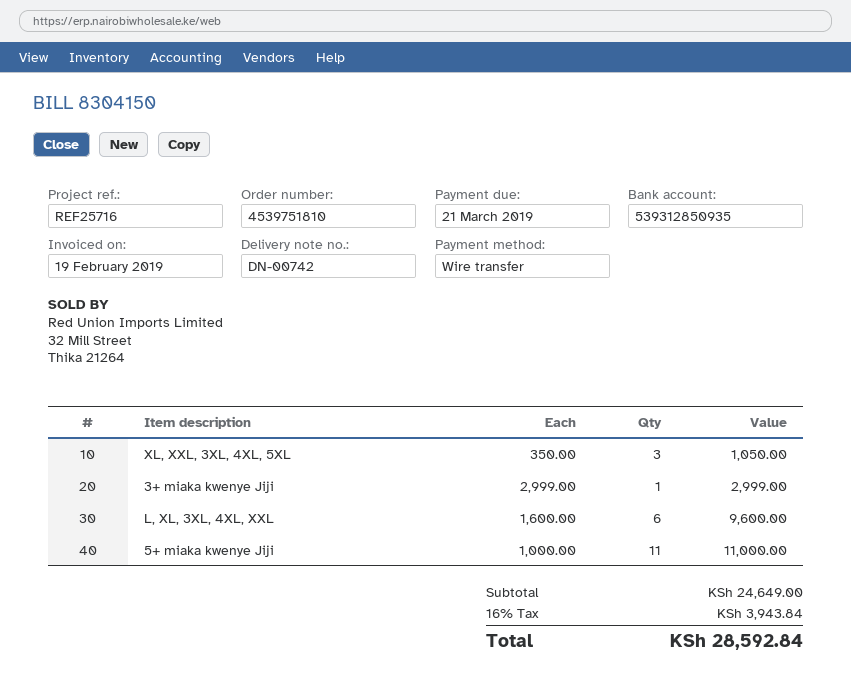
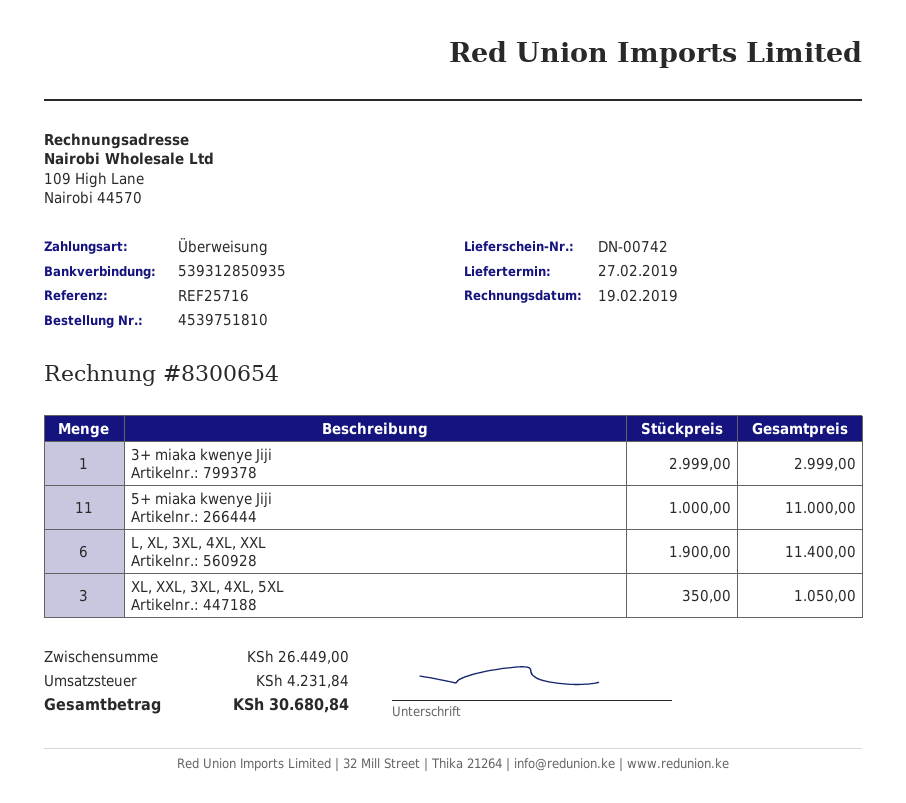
invoice number: 8304150 -> 8300654
L, XL, 3XL, 4XL, XXL: 6 x 1600.00 = 9600.00 -> 6 x 1900.00 = 11400.00
subtotal: 24649.00 -> 26449.00
tax: 3943.84 -> 4231.84
total: 28592.84 -> 30680.84

